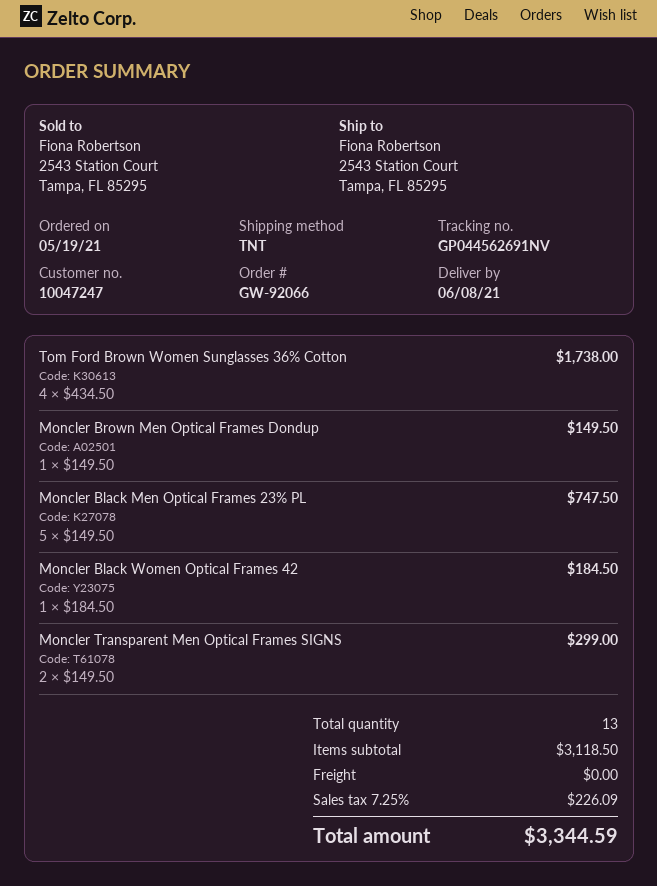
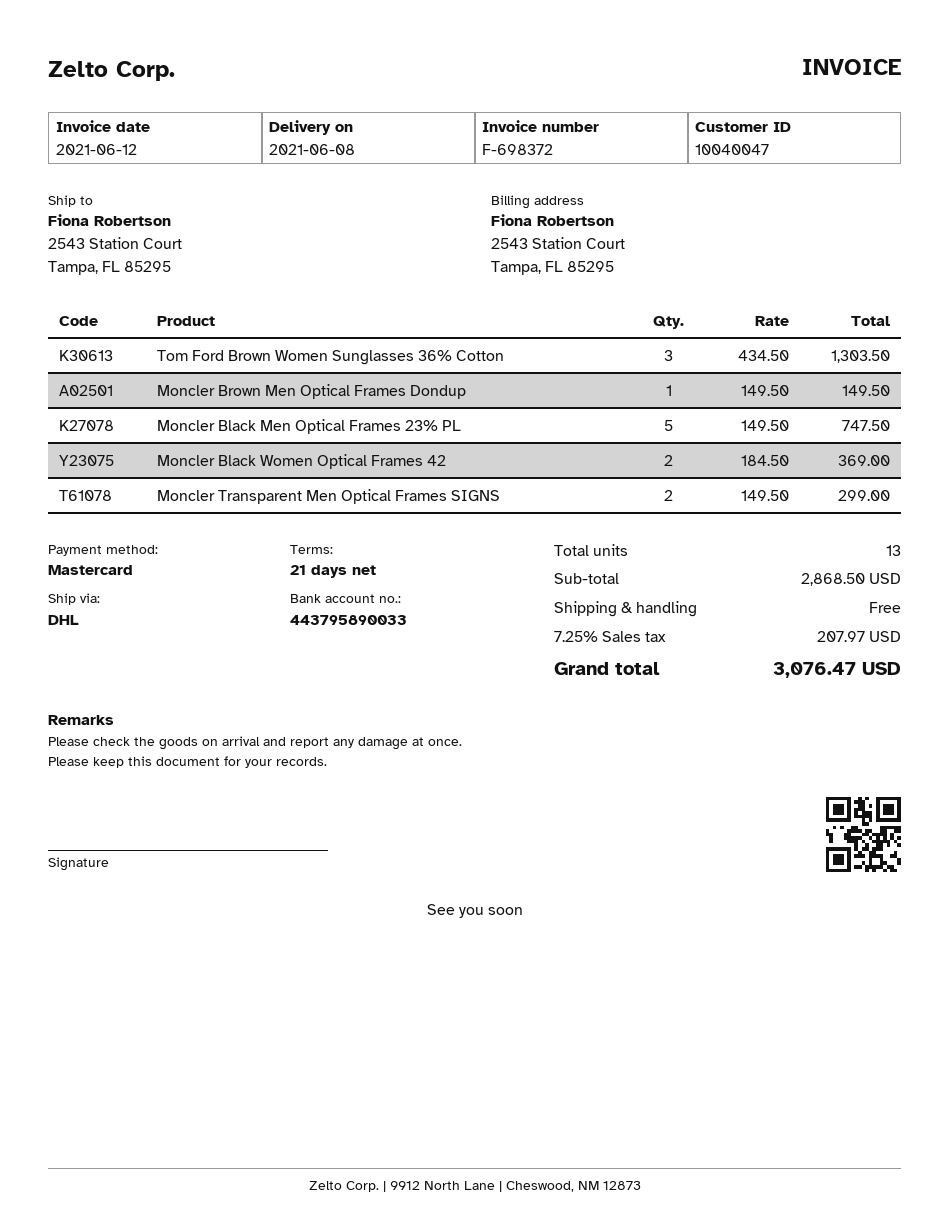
customer number: 10047247 -> 10040047
shipping method: TNT -> DHL
Tom Ford Brown Women Sunglasses 36% Cotton: 4 x 434.50 = 1738.00 -> 3 x 434.50 = 1303.50
Moncler Black Women Optical Frames 42: 1 x 184.50 = 184.50 -> 2 x 184.50 = 369.00
subtotal: 3118.50 -> 2868.50
tax: 7.25% = 226.09 -> 7.25% = 207.97
total: 3344.59 -> 3076.47

